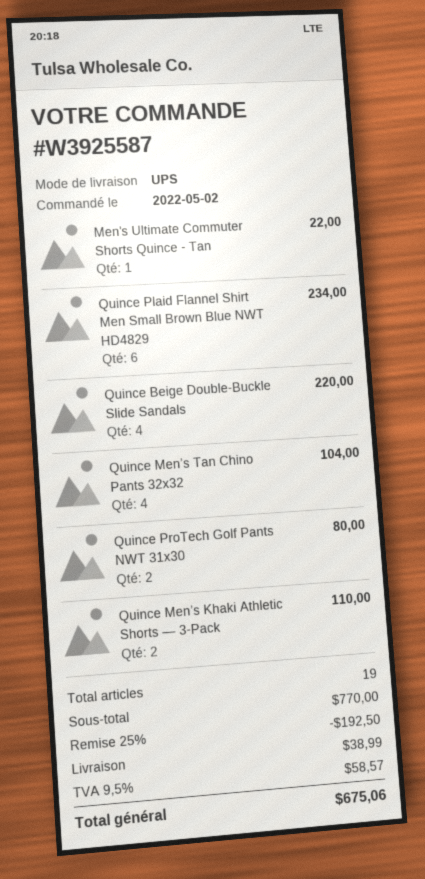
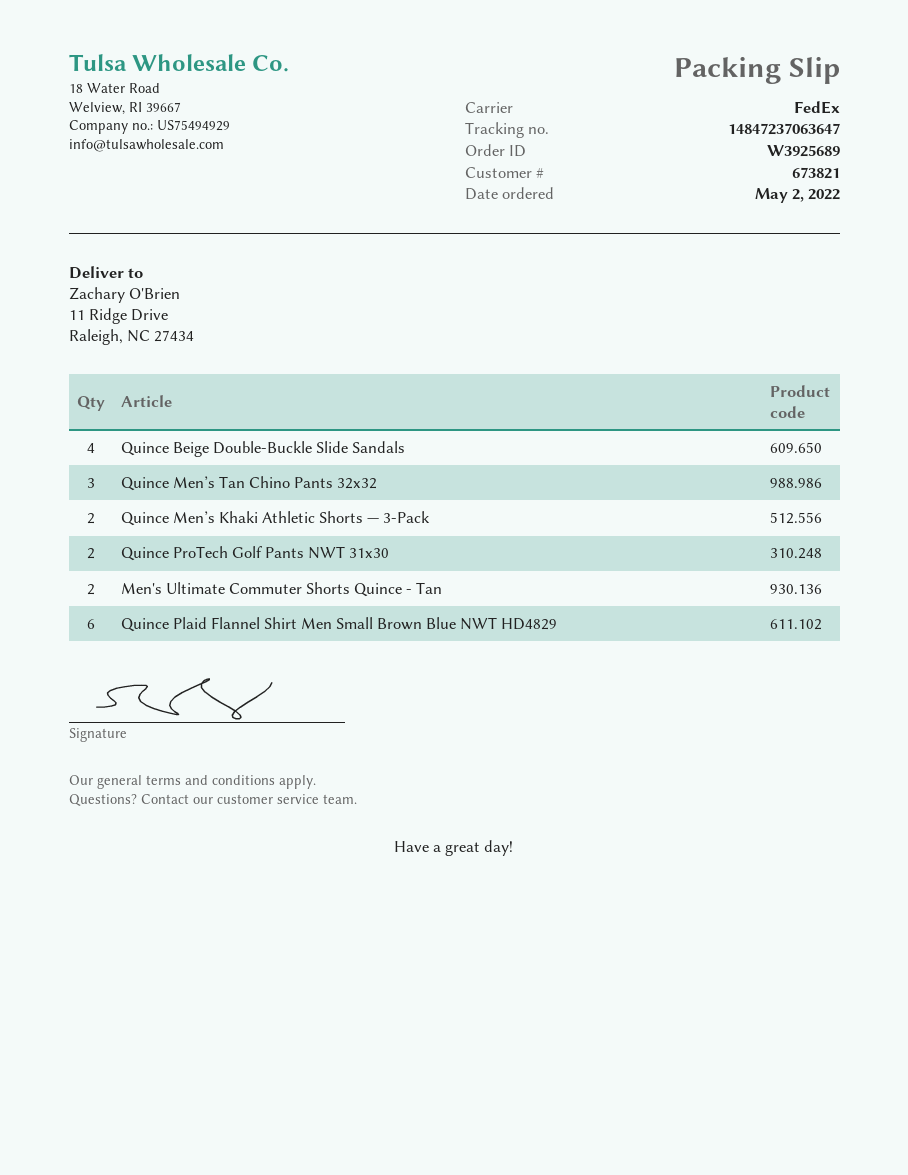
order number: W3925587 -> W3925689
shipping method: UPS -> FedEx
Men's Ultimate Commuter Shorts Quince - Tan: 1 -> 2
Quince Men’s Tan Chino Pants 32x32: 4 -> 3

